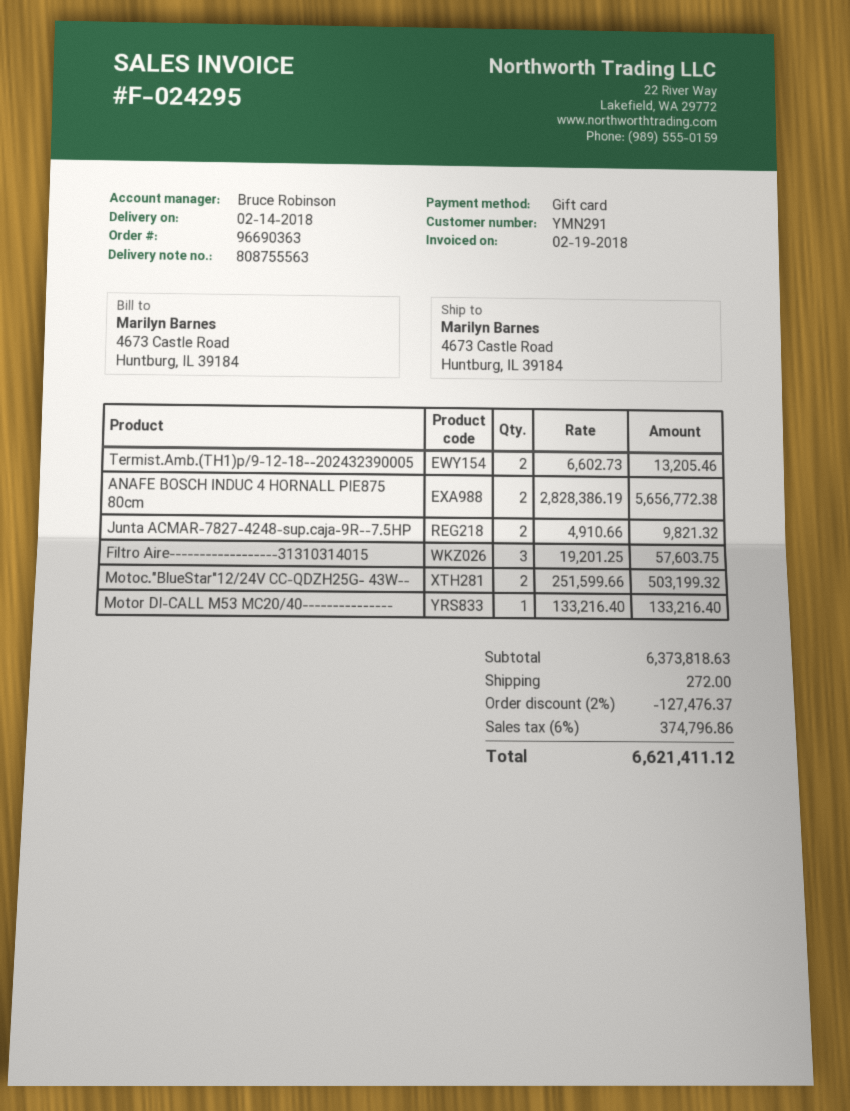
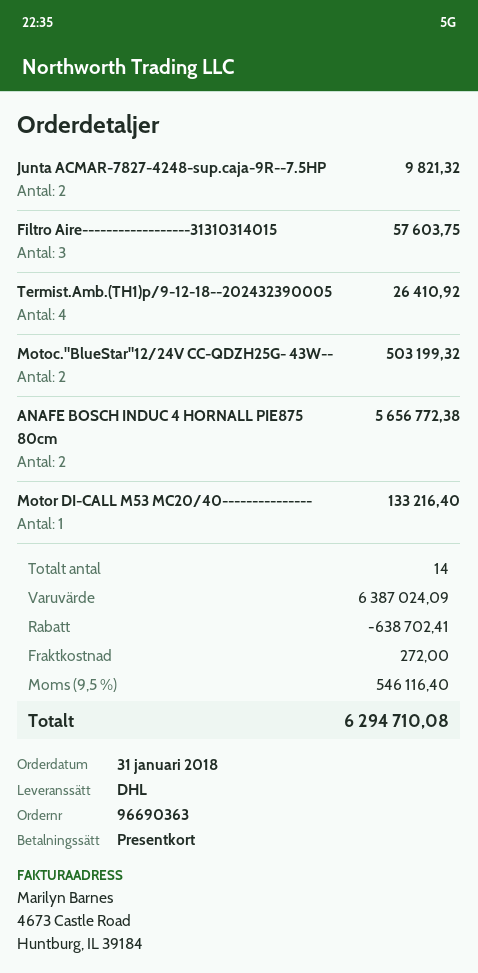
Termist.Amb.(TH1)p/9-12-18--202432390005: 2 for 13205.46 -> 4 for 26410.92
subtotal: 6373818.63 -> 6387024.09
discount: 127476.37 -> 638702.41
tax: 6% = 374796.86 -> 9.5% = 546116.40
total: 6621411.12 -> 6294710.08

